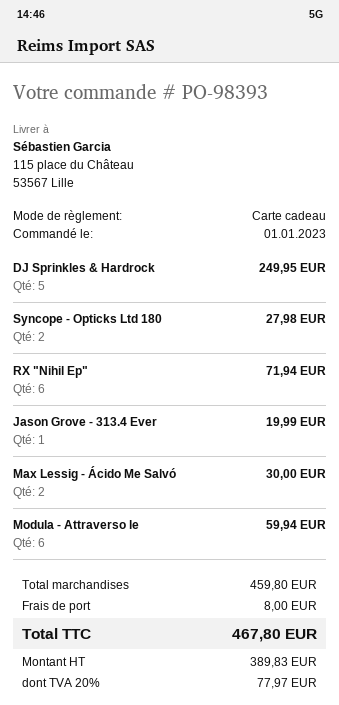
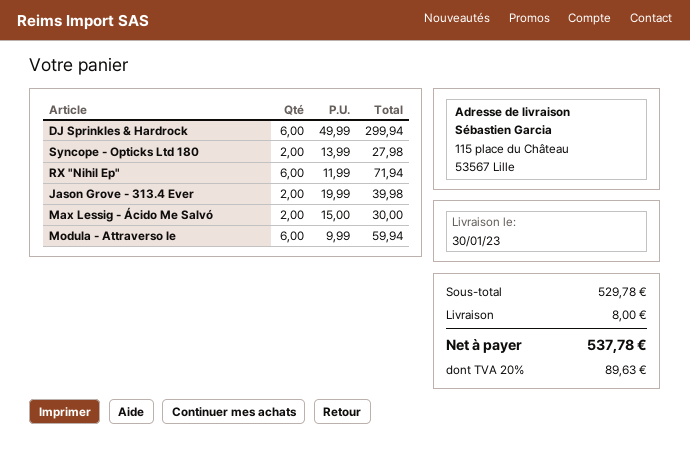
DJ Sprinkles & Hardrock: 5 for 249.95 -> 6 for 299.94
Jason Grove - 313.4 Ever: 1 for 19.99 -> 2 for 39.98
subtotal: 459.80 -> 529.78
tax: 20% = 77.97 -> 20% = 89.63
total: 467.80 -> 537.78

